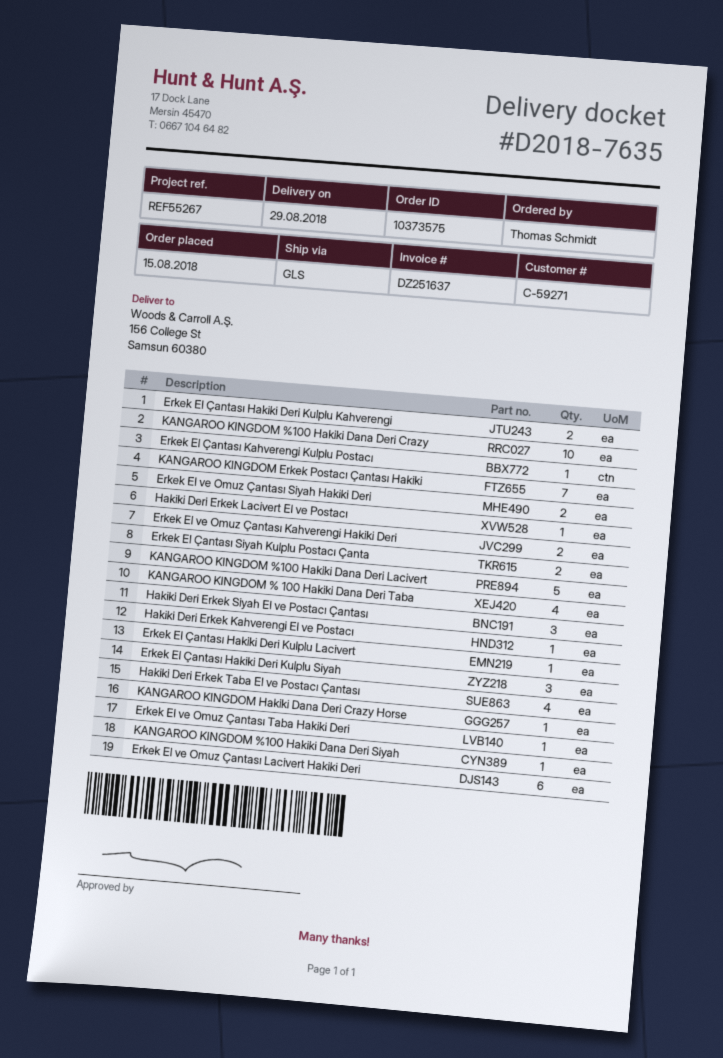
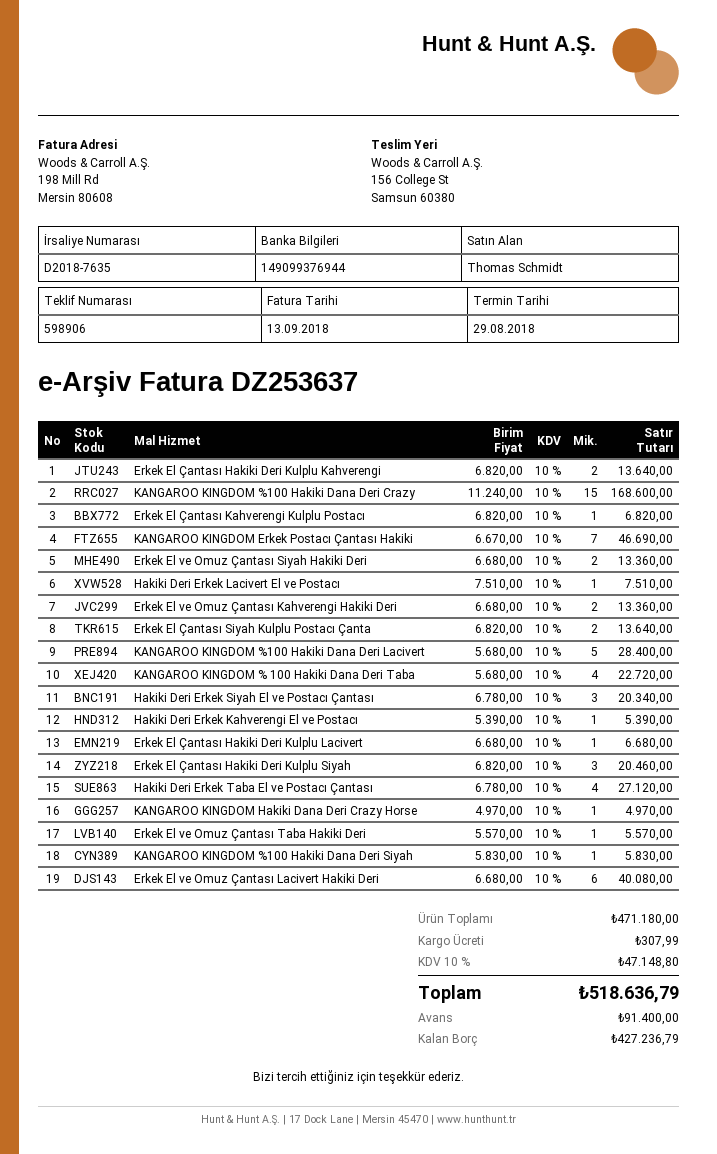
invoice number: DZ251637 -> DZ253637
KANGAROO KINGDOM %100 Hakiki Dana Deri Crazy: 10 -> 15

